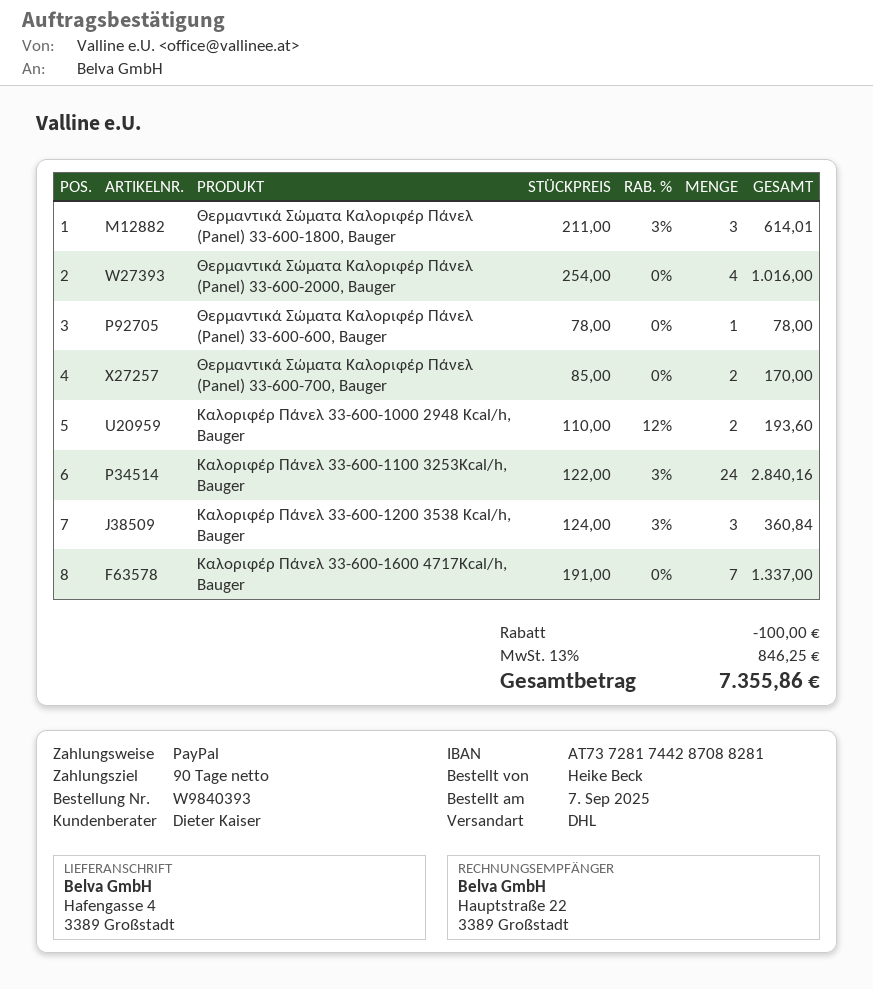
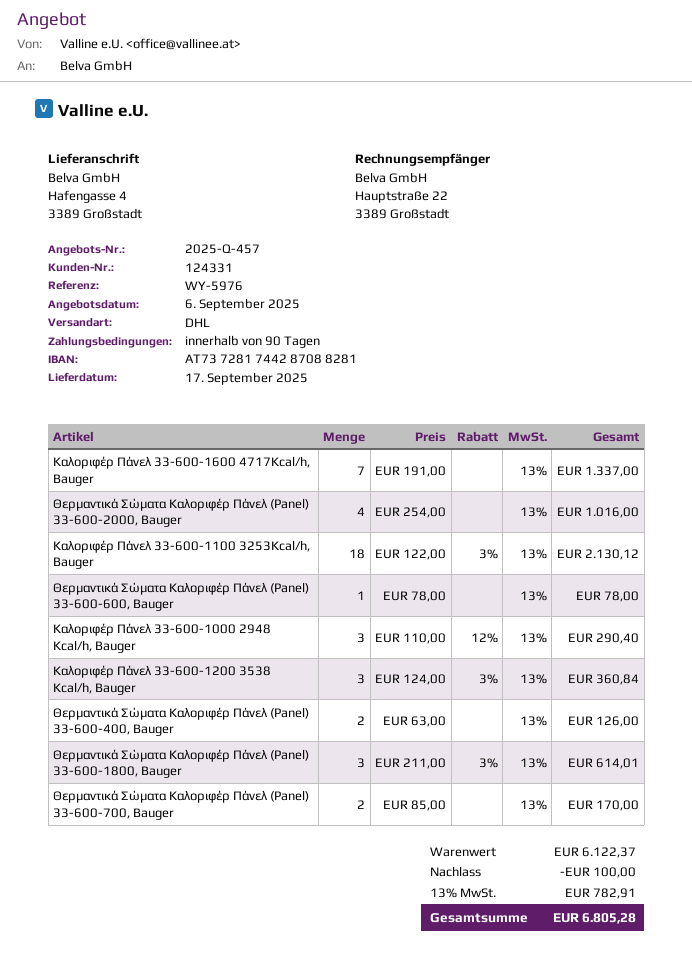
Καλοριφέρ Πάνελ 33-600-1000 2948 Kcal/h, Bauger: 2 x 110.00 - 12% = 193.60 -> 3 x 110.00 - 12% = 290.40
Καλοριφέρ Πάνελ 33-600-1100 3253Kcal/h, Bauger: 24 x 122.00 - 3% = 2840.16 -> 18 x 122.00 - 3% = 2130.12
Θερμαντικά Σώματα Καλοριφέρ Πάνελ (Panel) 33-600-400, Bauger: none -> 2 x 63.00 = 126.00
tax: 13% = 846.25 -> 13% = 782.91
total: 7355.86 -> 6805.28

